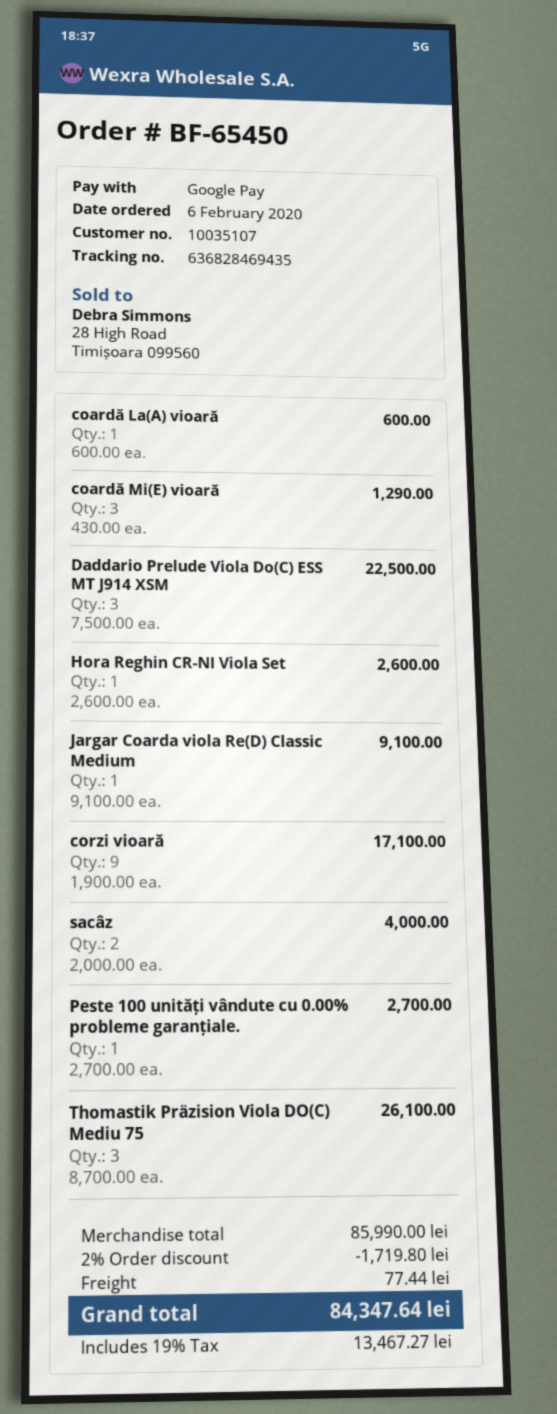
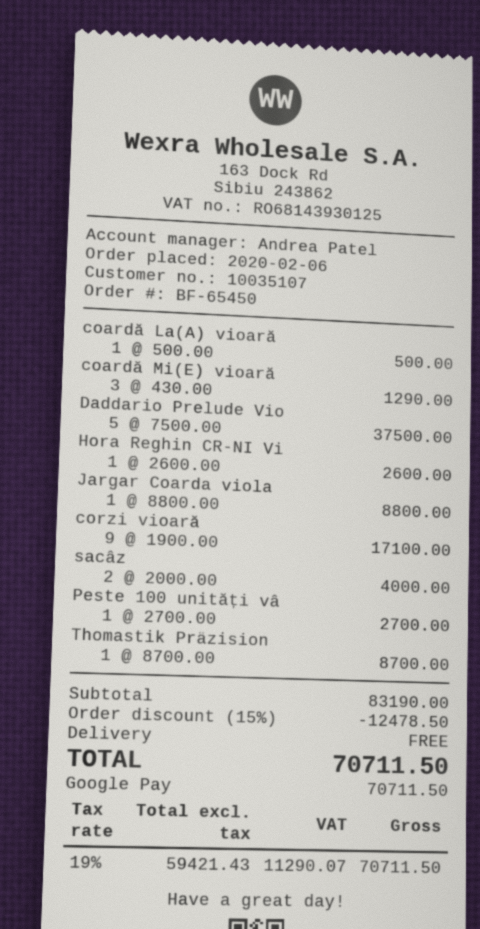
coardă La(A) vioară: 1 x 600.00 = 600.00 -> 1 x 500.00 = 500.00
Daddario Prelude Viola Do(C) ESS MT J914 XSM: 3 x 7500.00 = 22500.00 -> 5 x 7500.00 = 37500.00
Jargar Coarda viola Re(D) Classic Medium: 1 x 9100.00 = 9100.00 -> 1 x 8800.00 = 8800.00
Thomastik Präzision Viola DO(C) Mediu 75: 3 x 8700.00 = 26100.00 -> 1 x 8700.00 = 8700.00
subtotal: 85990.00 -> 83190.00
discount: 2% = 1719.80 -> 15% = 12478.50
shipping: 77.44 -> 0.00
tax: 19% = 13467.27 -> 19% = 11290.07
total: 84347.64 -> 70711.50

